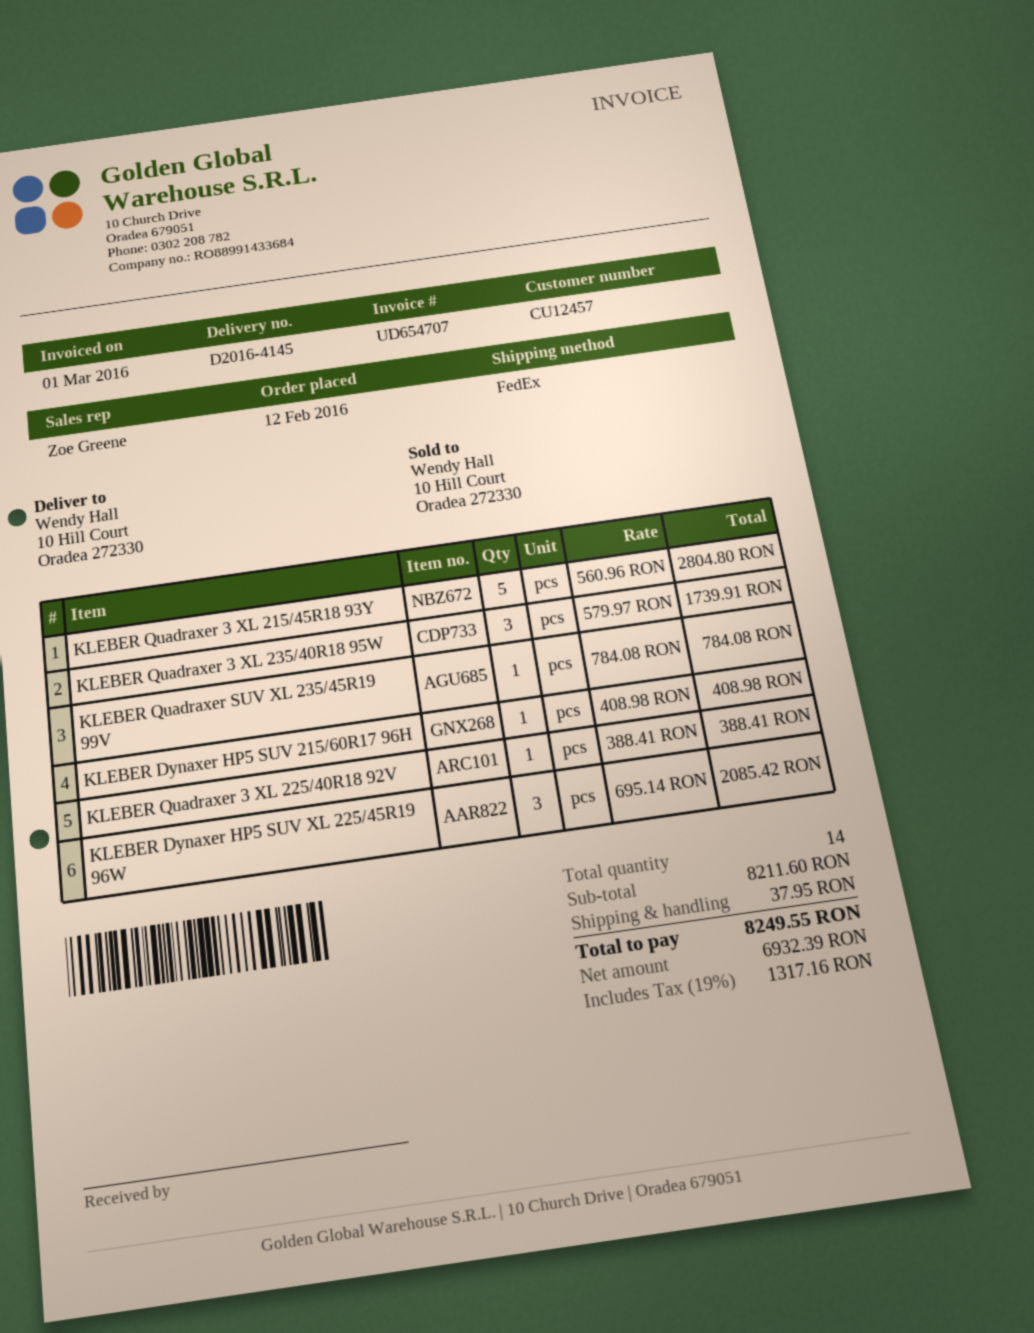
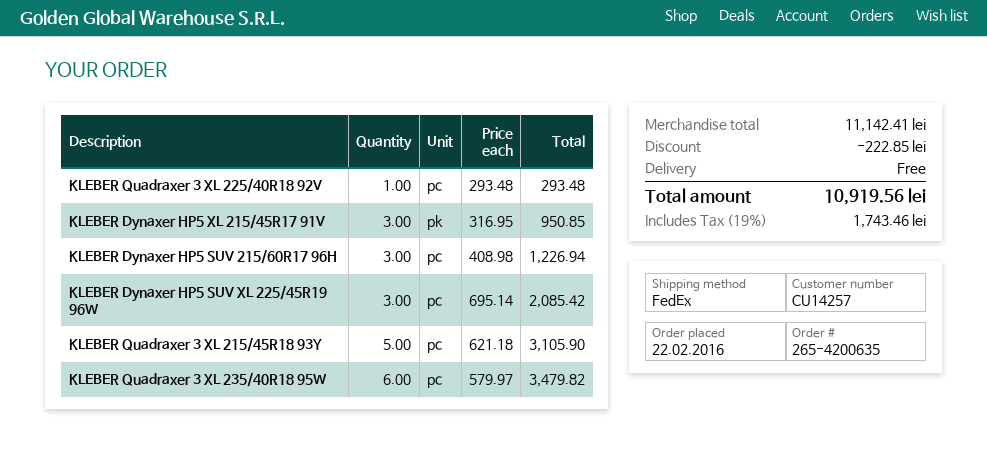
order date: 2016-02-12 -> 2016-02-22
customer number: CU12457 -> CU14257
KLEBER Quadraxer 3 XL 215/45R18 93Y: 5 x 560.96 = 2804.80 -> 5 x 621.18 = 3105.90
KLEBER Quadraxer 3 XL 235/40R18 95W: 3 x 579.97 = 1739.91 -> 6 x 579.97 = 3479.82
KLEBER Quadraxer SUV XL 235/45R19 99V: 1 x 784.08 = 784.08 -> none
KLEBER Dynaxer HP5 SUV 215/60R17 96H: 1 x 408.98 = 408.98 -> 3 x 408.98 = 1226.94
KLEBER Quadraxer 3 XL 225/40R18 92V: 1 x 388.41 = 388.41 -> 1 x 293.48 = 293.48
KLEBER Dynaxer HP5 XL 215/45R17 91V: none -> 3 x 316.95 = 950.85
subtotal: 8211.60 -> 11142.41
discount: none -> 222.85
shipping: 37.95 -> 0.00
tax: 19% = 1317.16 -> 19% = 1743.46
total: 8249.55 -> 10919.56

